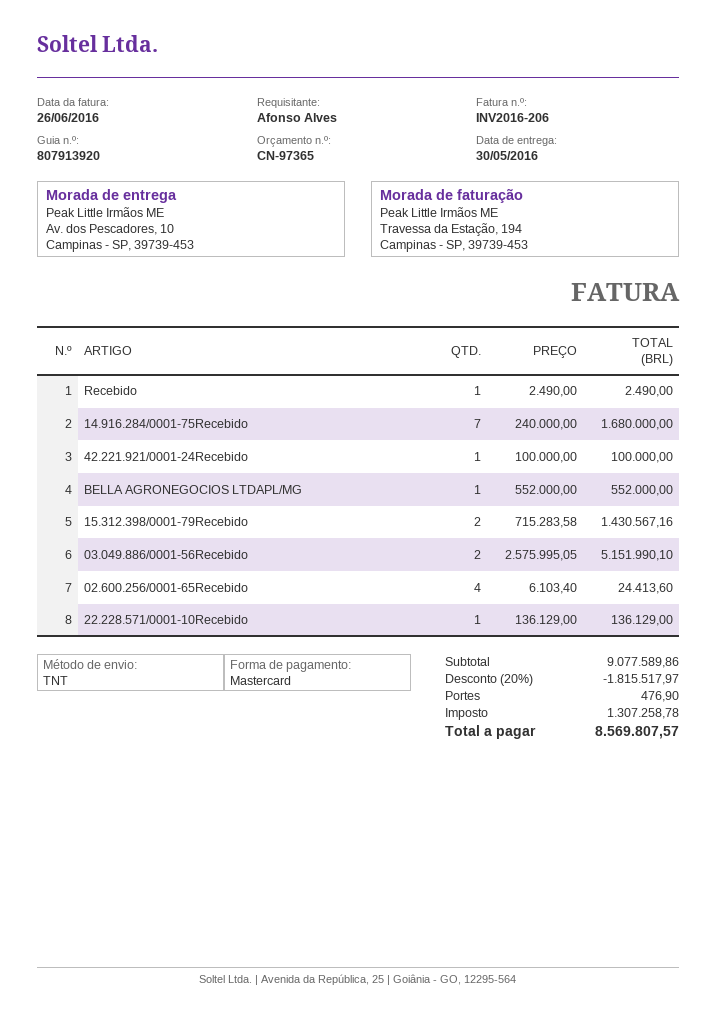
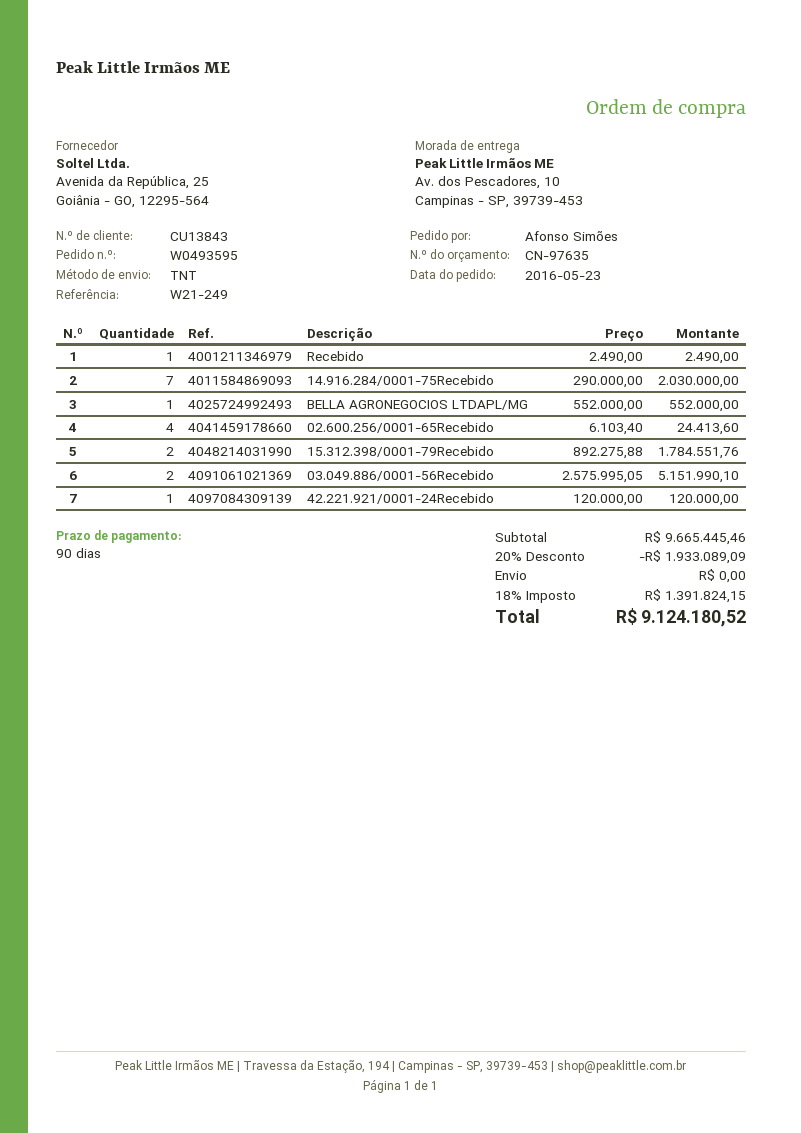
quote number: CN-97365 -> CN-97635
ordered by: Afonso Alves -> Afonso Simões
14.916.284/0001-75Recebido: 7 x 240000.00 = 1680000.00 -> 7 x 290000.00 = 2030000.00
42.221.921/0001-24Recebido: 1 x 100000.00 = 100000.00 -> 1 x 120000.00 = 120000.00
15.312.398/0001-79Recebido: 2 x 715283.58 = 1430567.16 -> 2 x 892275.88 = 1784551.76
22.228.571/0001-10Recebido: 1 x 136129.00 = 136129.00 -> none
subtotal: 9077589.86 -> 9665445.46
discount: 20% = 1815517.97 -> 20% = 1933089.09
shipping: 476.90 -> 0.00
tax: 1307258.78 -> 1391824.15
total: 8569807.57 -> 9124180.52

